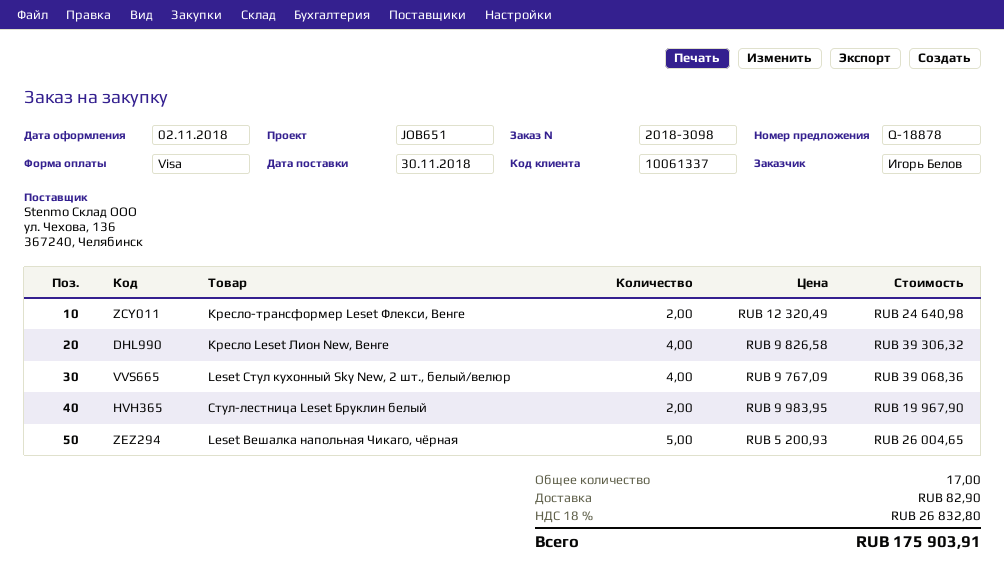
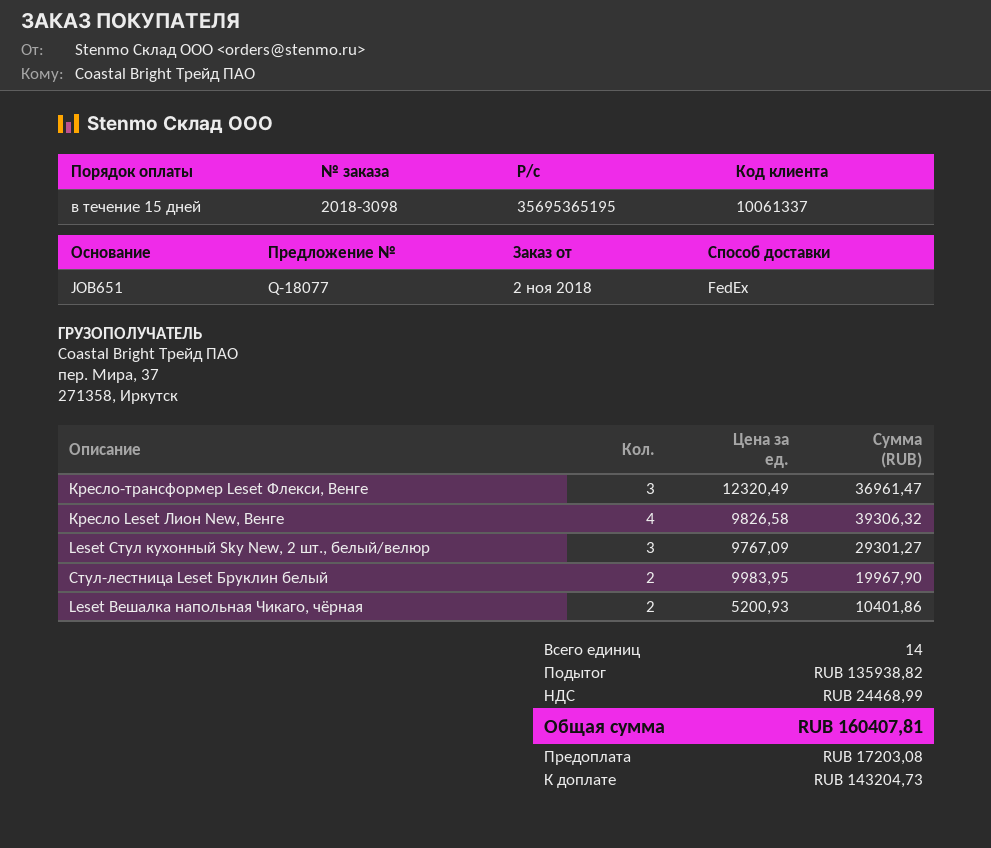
quote number: Q-18878 -> Q-18077
Кресло-трансформер Leset Флекси, Венге: 2 x 12320.49 = 24640.98 -> 3 x 12320.49 = 36961.47
Leset Стул кухонный Sky New, 2 шт., белый/велюр: 4 x 9767.09 = 39068.36 -> 3 x 9767.09 = 29301.27
Leset Вешалка напольная Чикаго, чёрная: 5 x 5200.93 = 26004.65 -> 2 x 5200.93 = 10401.86
total quantity: 17 -> 14
shipping: 82.90 -> none
tax: 26832.80 -> 24468.99
total: 175903.91 -> 160407.81

